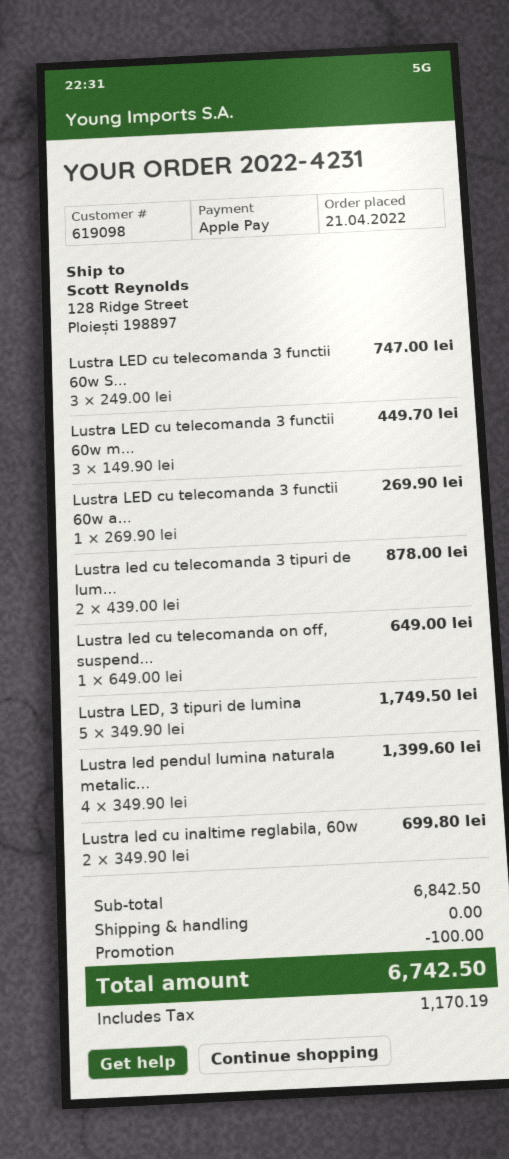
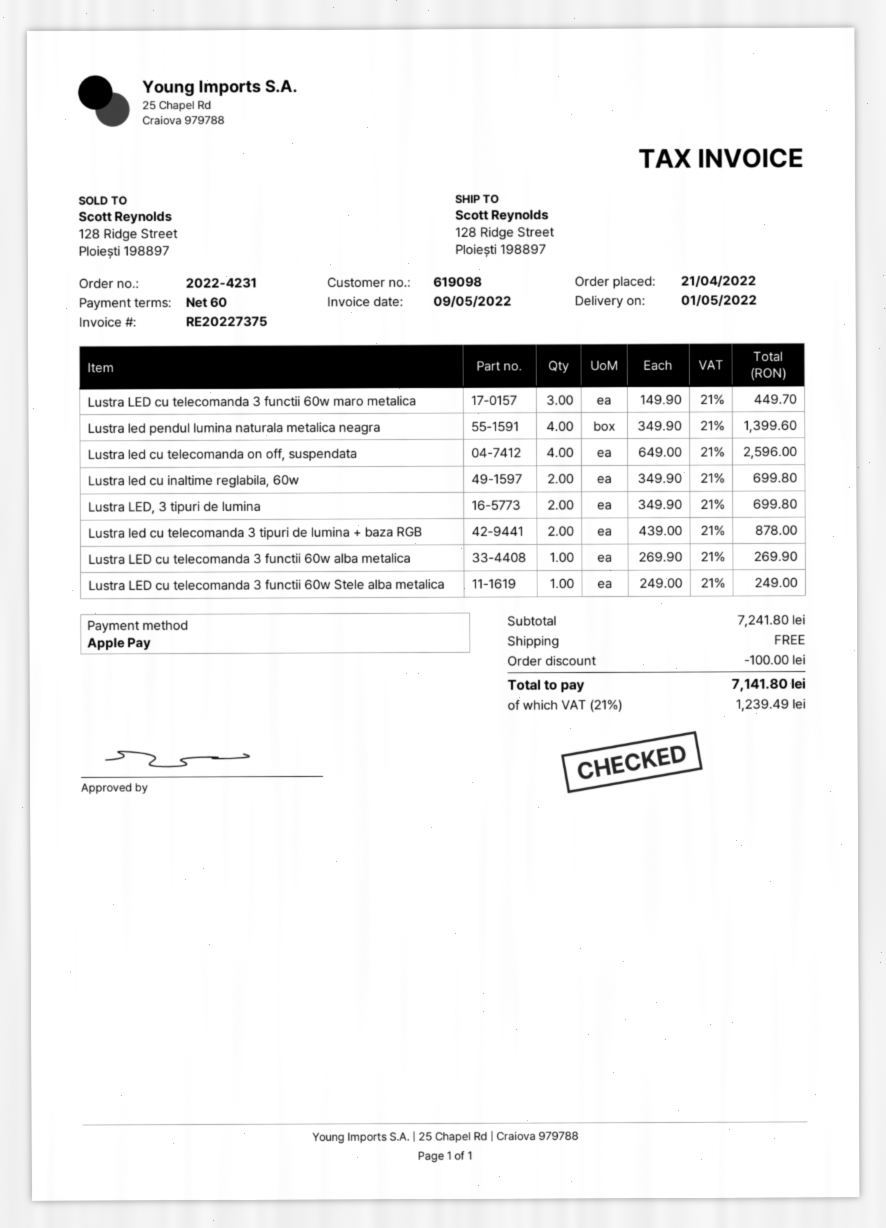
Lustra LED cu telecomanda 3 functii 60w S...: 3 x 249.00 = 747.00 -> 1 x 249.00 = 249.00
Lustra led cu telecomanda on off, suspend...: 1 x 649.00 = 649.00 -> 4 x 649.00 = 2596.00
Lustra LED, 3 tipuri de lumina: 5 x 349.90 = 1749.50 -> 2 x 349.90 = 699.80
subtotal: 6842.50 -> 7241.80
tax: 1170.19 -> 1239.49
total: 6742.50 -> 7141.80

